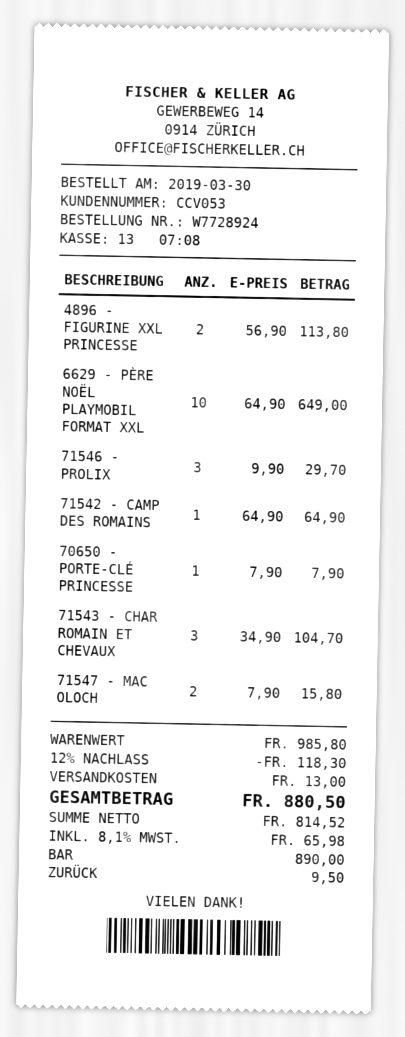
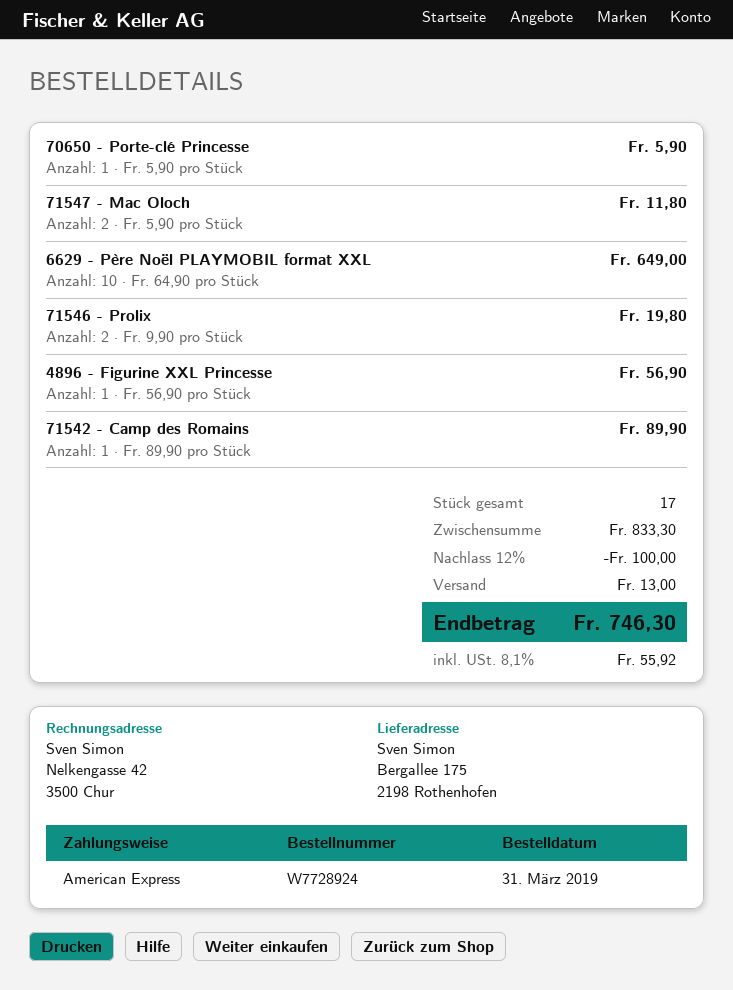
order date: 2019-03-30 -> 2019-03-31
payment method: cash -> American Express
4896 - FIGURINE XXL PRINCESSE: 2 x 56.90 = 113.80 -> 1 x 56.90 = 56.90
71546 - PROLIX: 3 x 9.90 = 29.70 -> 2 x 9.90 = 19.80
71542 - CAMP DES ROMAINS: 1 x 64.90 = 64.90 -> 1 x 89.90 = 89.90
70650 - PORTE-CLÉ PRINCESSE: 1 x 7.90 = 7.90 -> 1 x 5.90 = 5.90
71543 - CHAR ROMAIN ET CHEVAUX: 3 x 34.90 = 104.70 -> none
71547 - MAC OLOCH: 2 x 7.90 = 15.80 -> 2 x 5.90 = 11.80
subtotal: 985.80 -> 833.30
discount: 12% = 118.30 -> 12% = 100.00
tax: 8.1% = 65.98 -> 8.1% = 55.92
total: 880.50 -> 746.30

